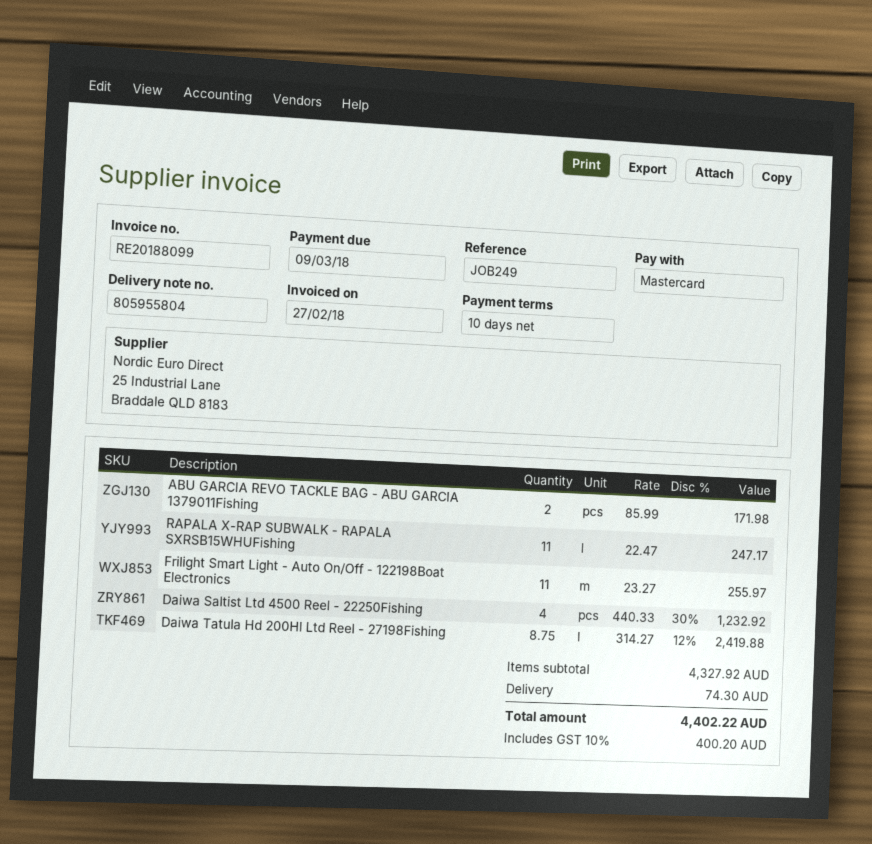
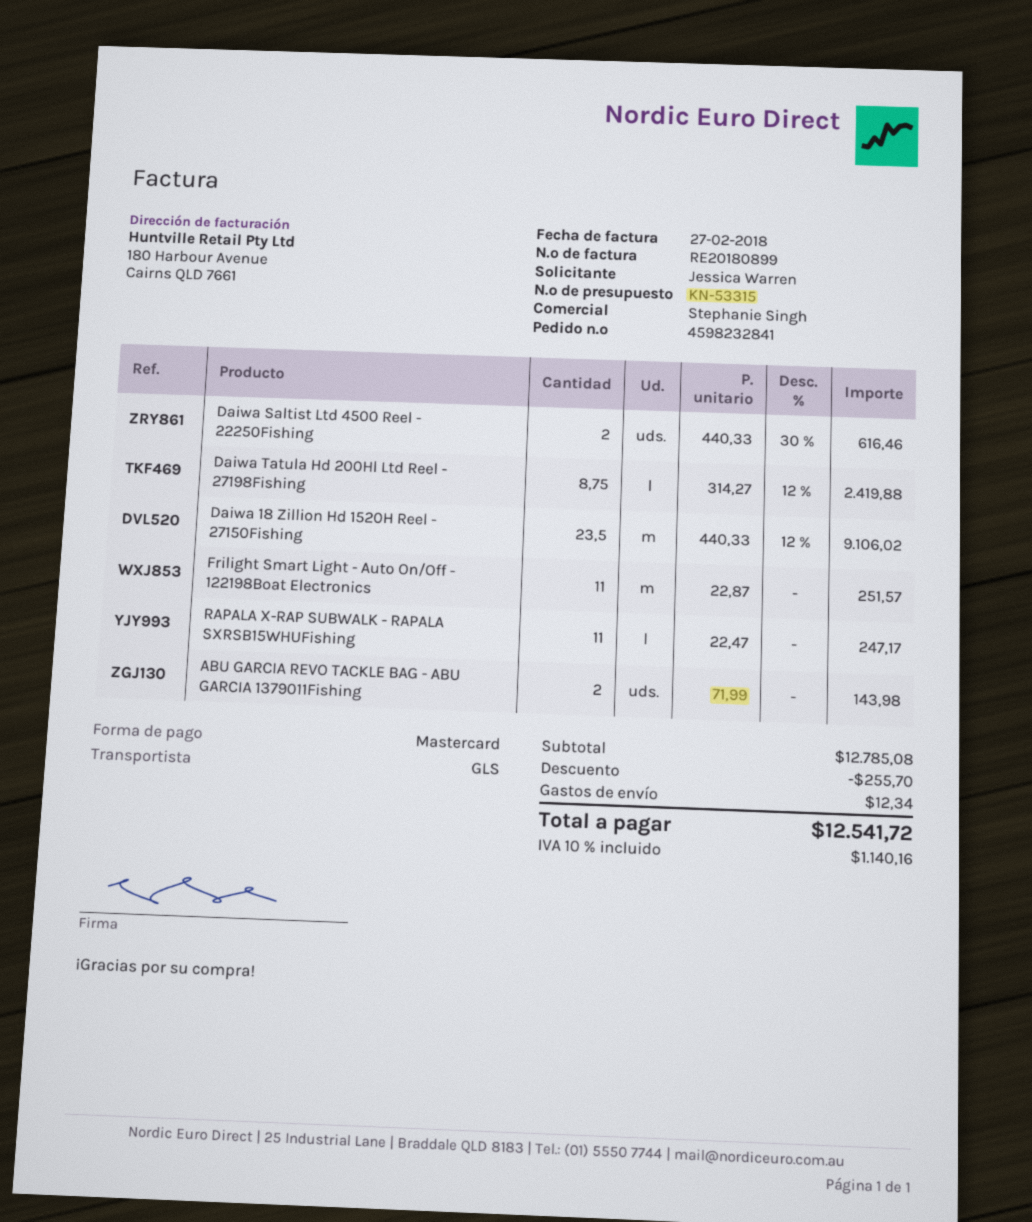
invoice number: RE20188099 -> RE20180899
ABU GARCIA REVO TACKLE BAG - ABU GARCIA 1379011Fishing: 2 x 85.99 = 171.98 -> 2 x 71.99 = 143.98
Frilight Smart Light - Auto On/Off - 122198Boat Electronics: 11 x 23.27 = 255.97 -> 11 x 22.87 = 251.57
Daiwa Saltist Ltd 4500 Reel - 22250Fishing: 4 x 440.33 - 30% = 1232.92 -> 2 x 440.33 - 30% = 616.46
Daiwa 18 Zillion Hd 1520H Reel - 27150Fishing: none -> 23.5 x 440.33 - 12% = 9106.02
subtotal: 4327.92 -> 12785.08
discount: none -> 255.70
shipping: 74.30 -> 12.34
tax: 10% = 400.20 -> 10% = 1140.16
total: 4402.22 -> 12541.72

